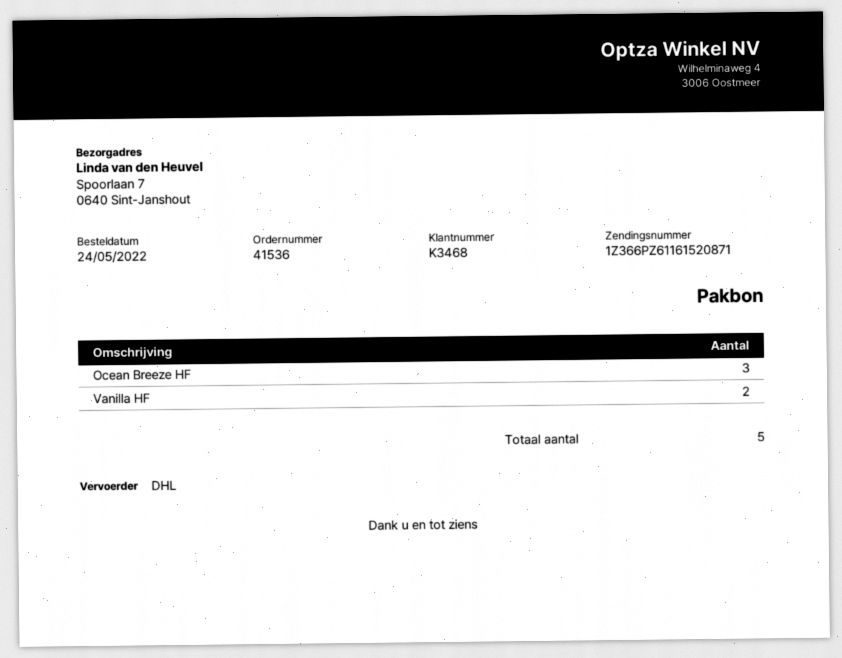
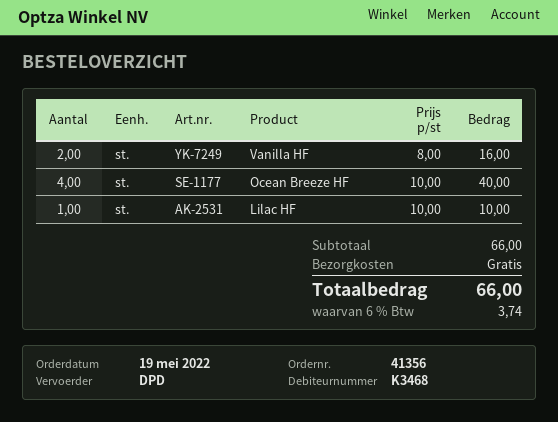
order number: 41536 -> 41356
order date: 2022-05-24 -> 2022-05-19
shipping method: DHL -> DPD
Ocean Breeze HF: 3 -> 4
Lilac HF: none -> 1

